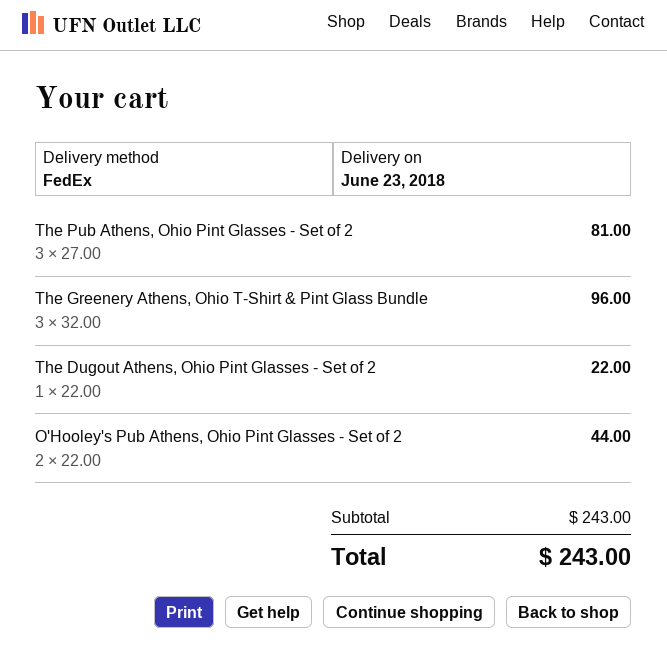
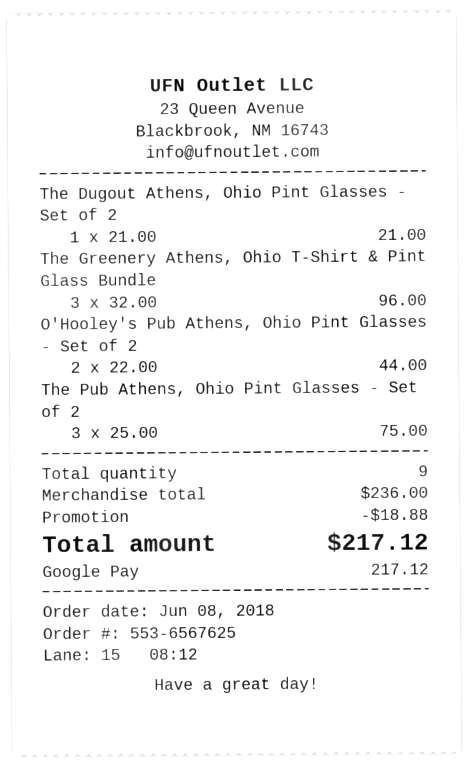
The Pub Athens, Ohio Pint Glasses - Set of 2: 3 x 27.00 = 81.00 -> 3 x 25.00 = 75.00
The Dugout Athens, Ohio Pint Glasses - Set of 2: 1 x 22.00 = 22.00 -> 1 x 21.00 = 21.00
subtotal: 243.00 -> 236.00
discount: none -> 18.88
total: 243.00 -> 217.12

